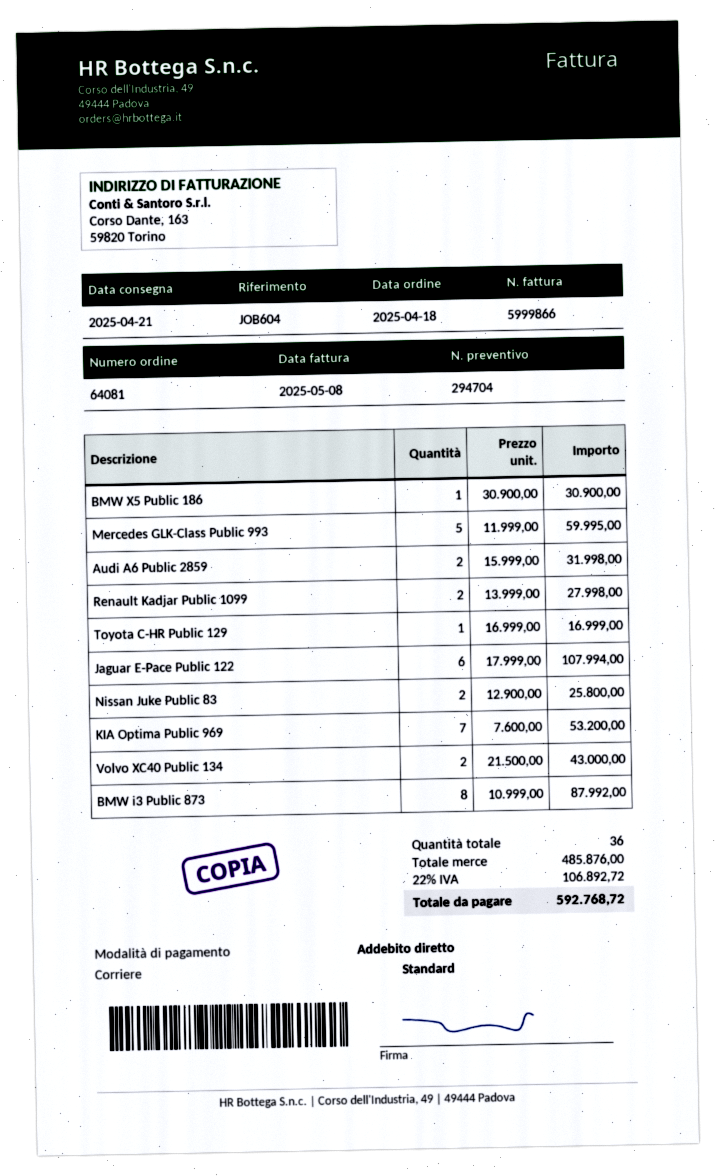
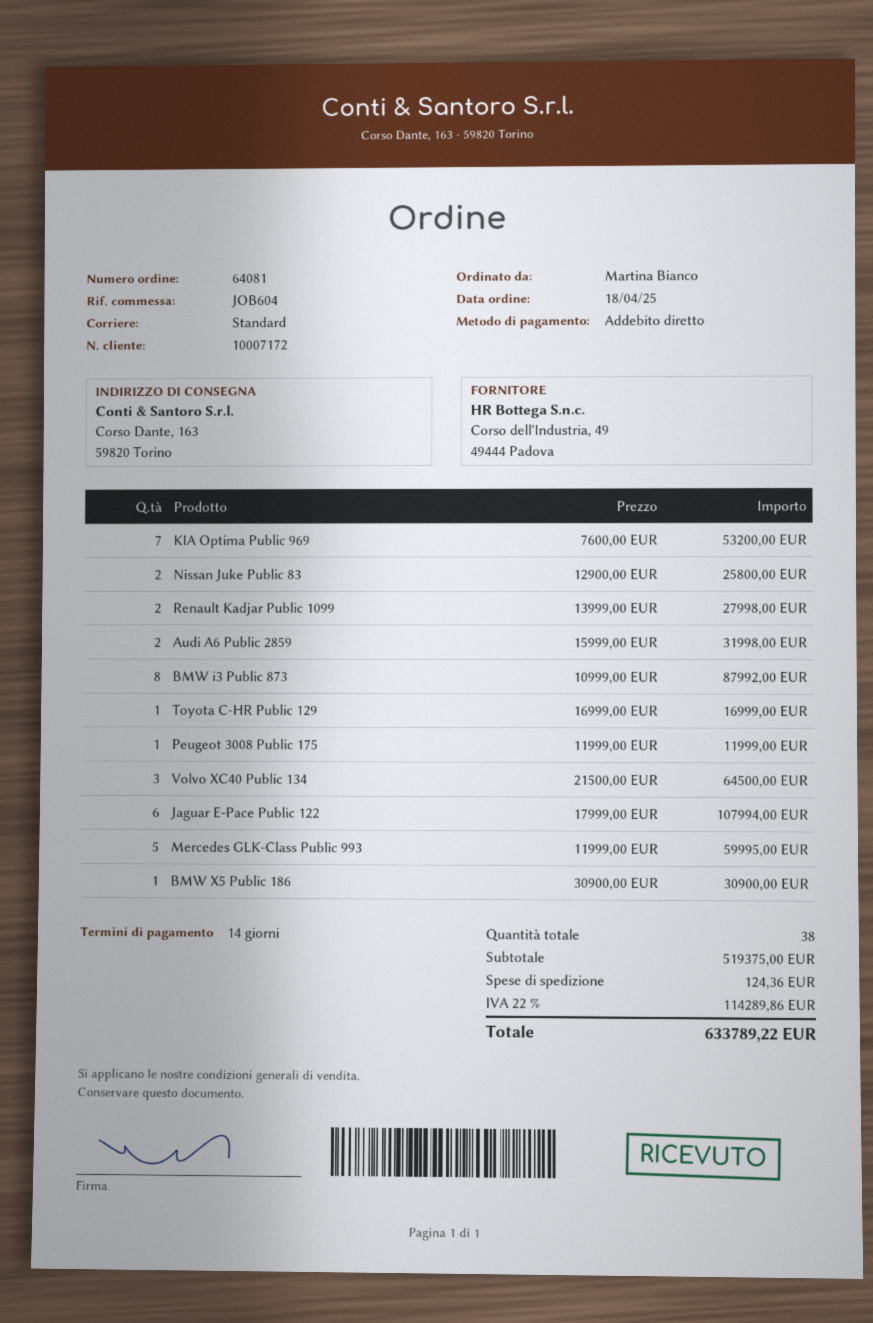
Volvo XC40 Public 134: 2 x 21500.00 = 43000.00 -> 3 x 21500.00 = 64500.00
Peugeot 3008 Public 175: none -> 1 x 11999.00 = 11999.00
total quantity: 36 -> 38
subtotal: 485876.00 -> 519375.00
shipping: none -> 124.36
tax: 22% = 106892.72 -> 22% = 114289.86
total: 592768.72 -> 633789.22

